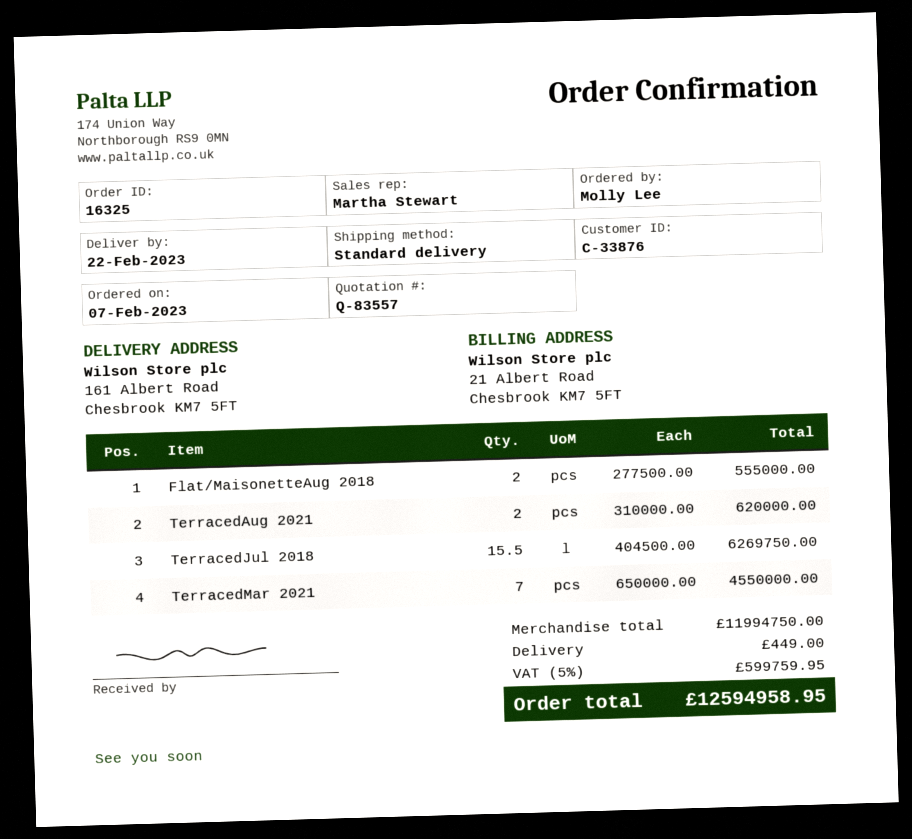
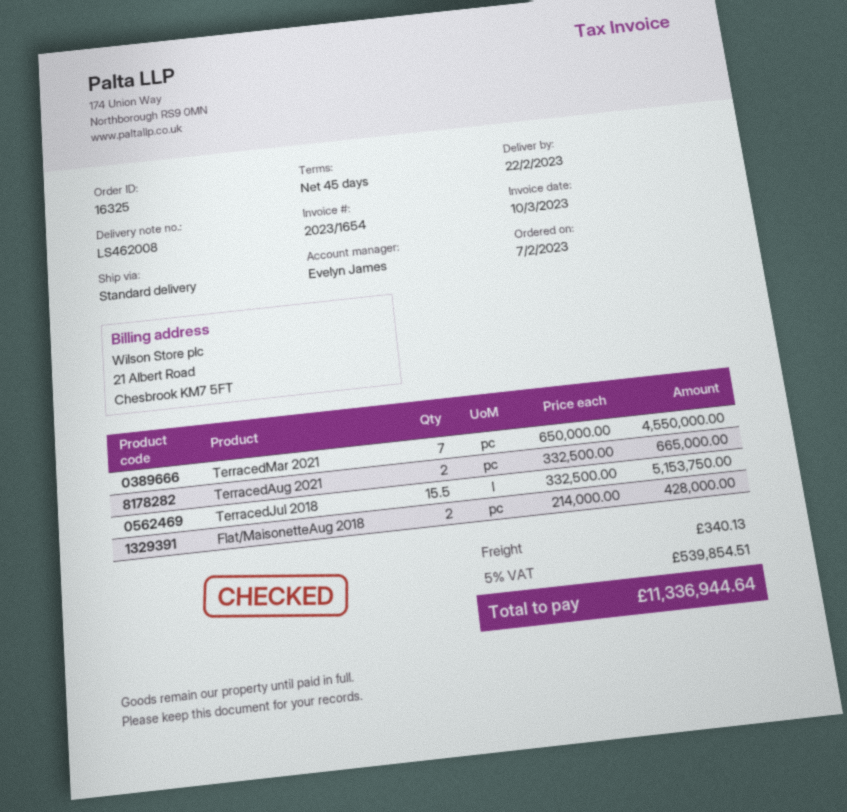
sales rep: Martha Stewart -> Evelyn James
Flat/MaisonetteAug 2018: 2 x 277500.00 = 555000.00 -> 2 x 214000.00 = 428000.00
TerracedAug 2021: 2 x 310000.00 = 620000.00 -> 2 x 332500.00 = 665000.00
TerracedJul 2018: 15.5 x 404500.00 = 6269750.00 -> 15.5 x 332500.00 = 5153750.00
shipping: 449.00 -> 340.13
tax: 5% = 599759.95 -> 5% = 539854.51
total: 12594958.95 -> 11336944.64

